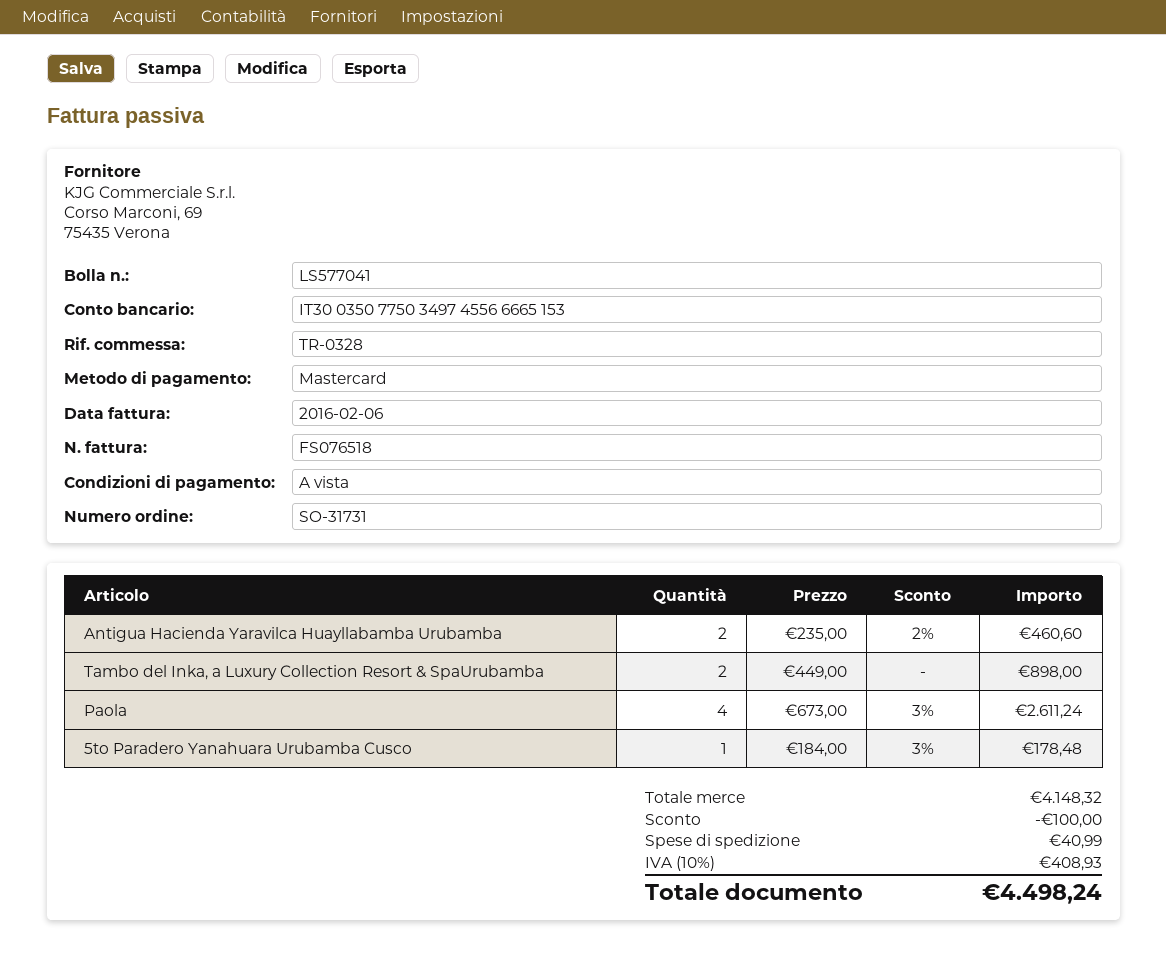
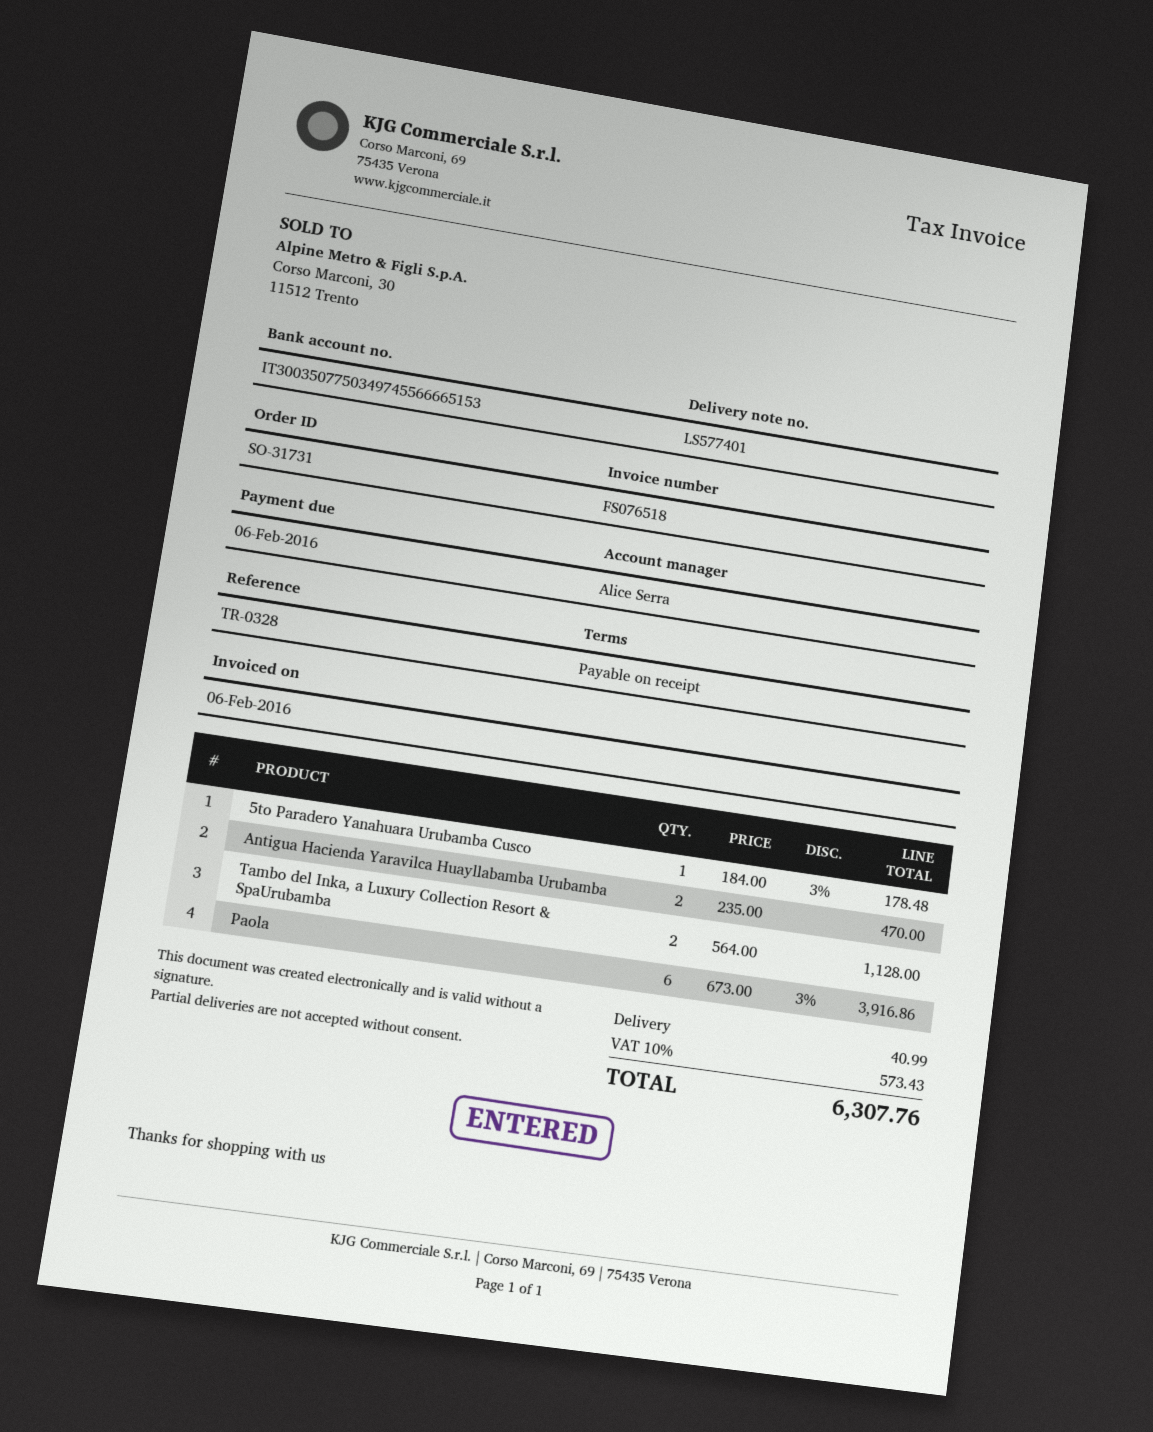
delivery note number: LS577041 -> LS577401
Antigua Hacienda Yaravilca Huayllabamba Urubamba: 2 x 235.00 - 2% = 460.60 -> 2 x 235.00 = 470.00
Tambo del Inka, a Luxury Collection Resort & SpaUrubamba: 2 x 449.00 = 898.00 -> 2 x 564.00 = 1128.00
Paola: 4 x 673.00 - 3% = 2611.24 -> 6 x 673.00 - 3% = 3916.86
discount: 100.00 -> none
tax: 10% = 408.93 -> 10% = 573.43
total: 4498.24 -> 6307.76

